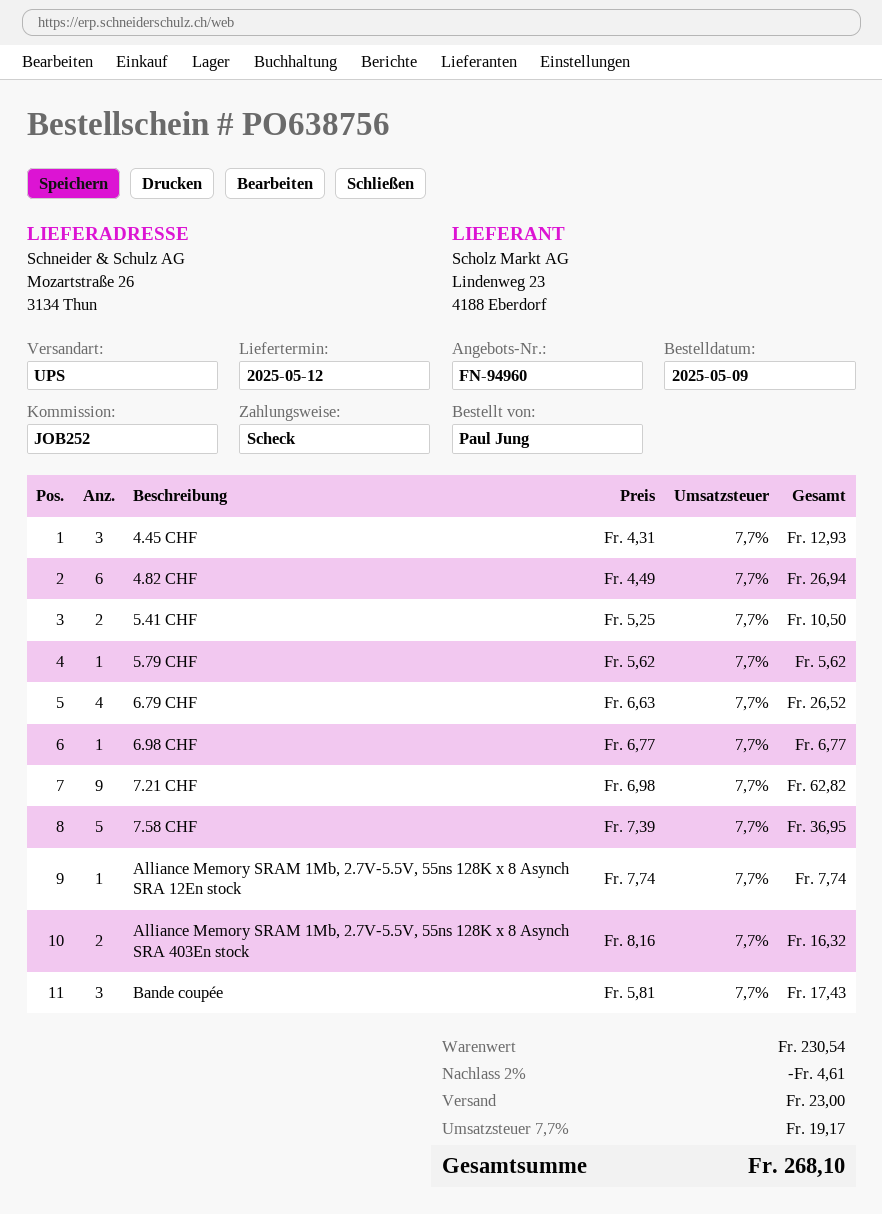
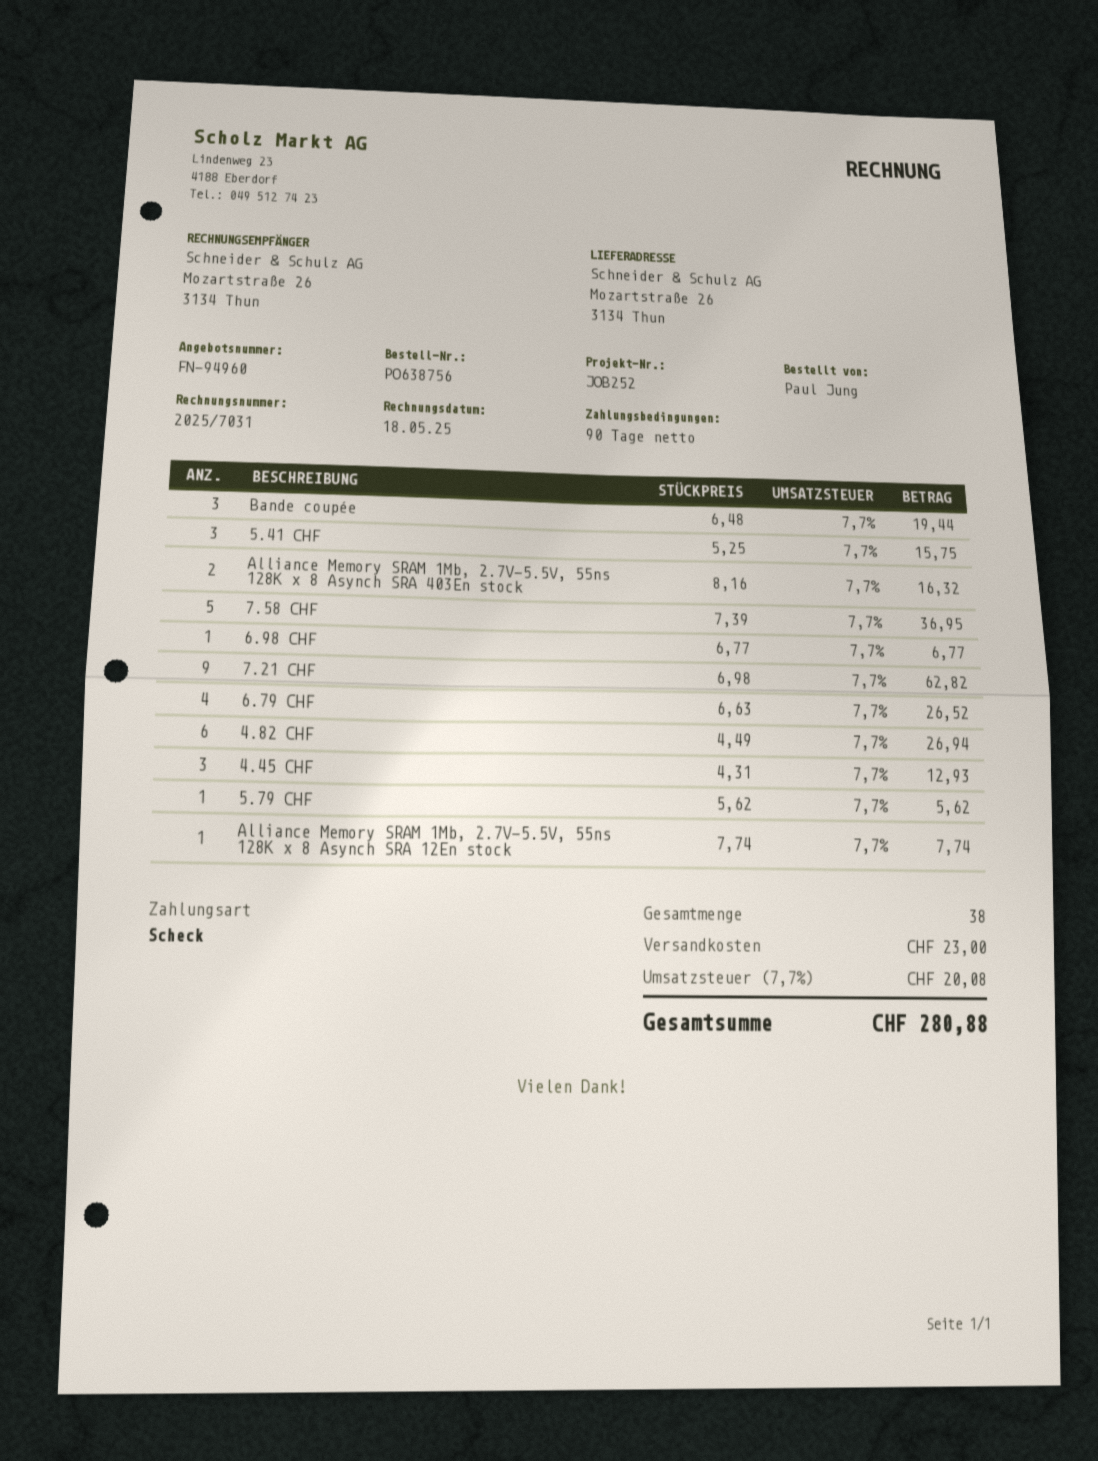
5.41 CHF: 2 x 5.25 = 10.50 -> 3 x 5.25 = 15.75
Bande coupée: 3 x 5.81 = 17.43 -> 3 x 6.48 = 19.44
discount: 2% = 4.61 -> none
tax: 7.7% = 19.17 -> 7.7% = 20.08
total: 268.10 -> 280.88

